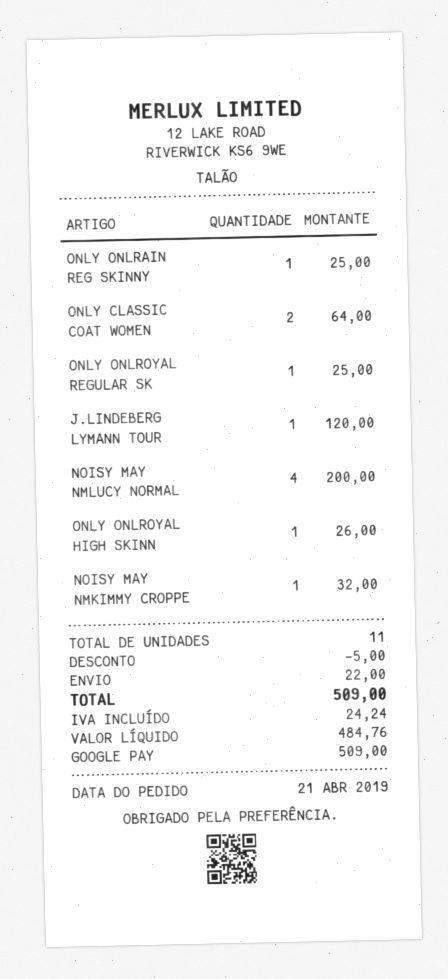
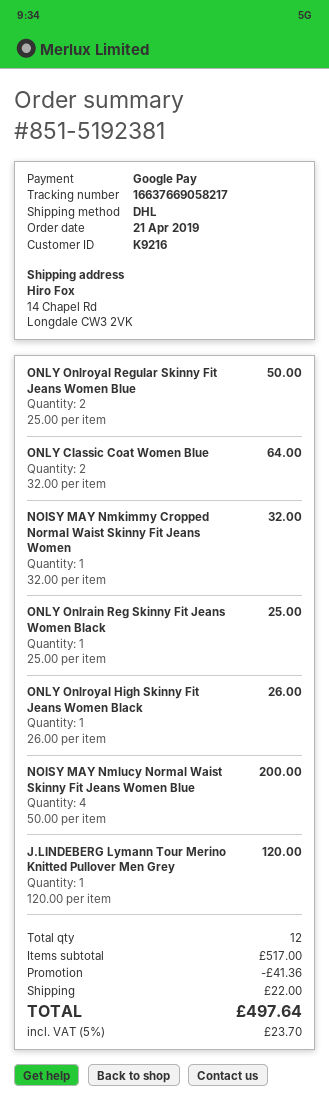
ONLY ONLROYAL REGULAR SK: 1 for 25.00 -> 2 for 50.00
total quantity: 11 -> 12
discount: 5.00 -> 41.36
tax: 24.24 -> 23.70
total: 509.00 -> 497.64

